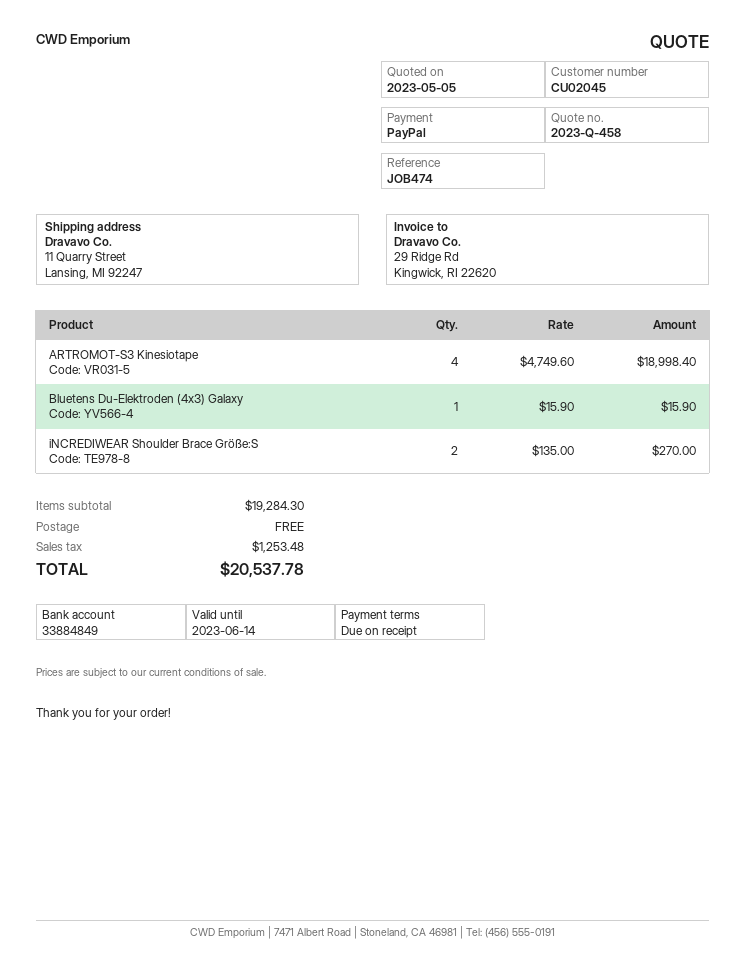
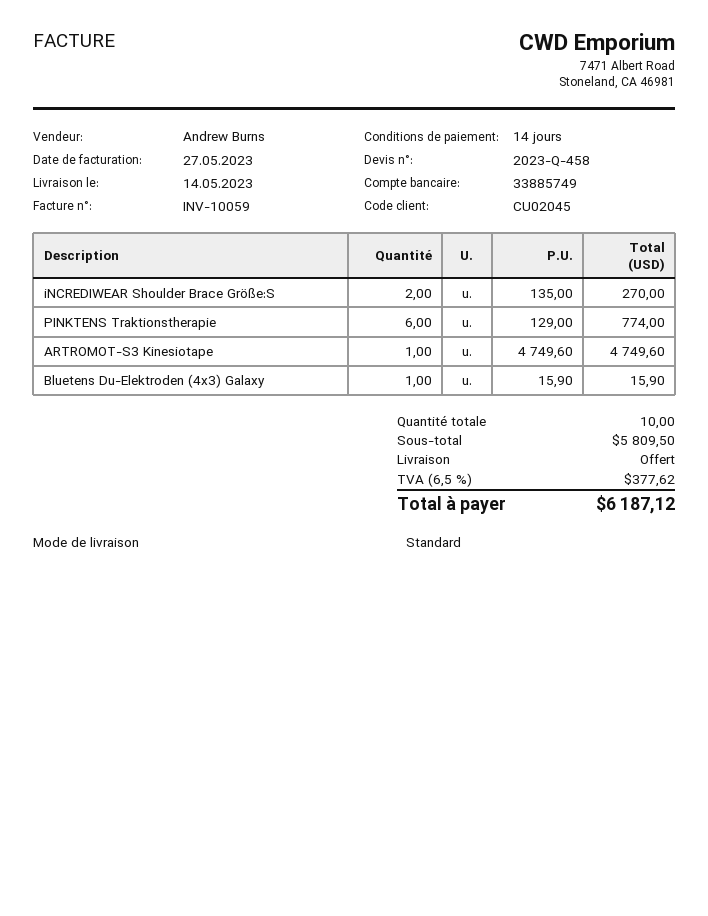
payment terms: on receipt -> 14 days
bank account: 33884849 -> 33885749
ARTROMOT-S3 Kinesiotape: 4 x 4749.60 = 18998.40 -> 1 x 4749.60 = 4749.60
PINKTENS Traktionstherapie: none -> 6 x 129.00 = 774.00
subtotal: 19284.30 -> 5809.50
tax: 1253.48 -> 377.62
total: 20537.78 -> 6187.12

